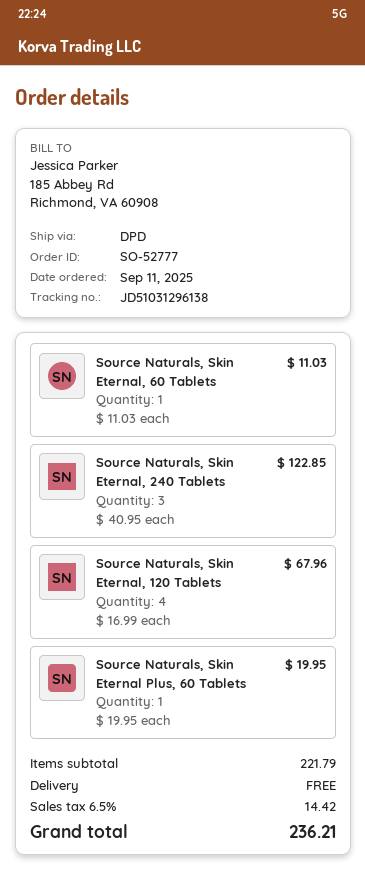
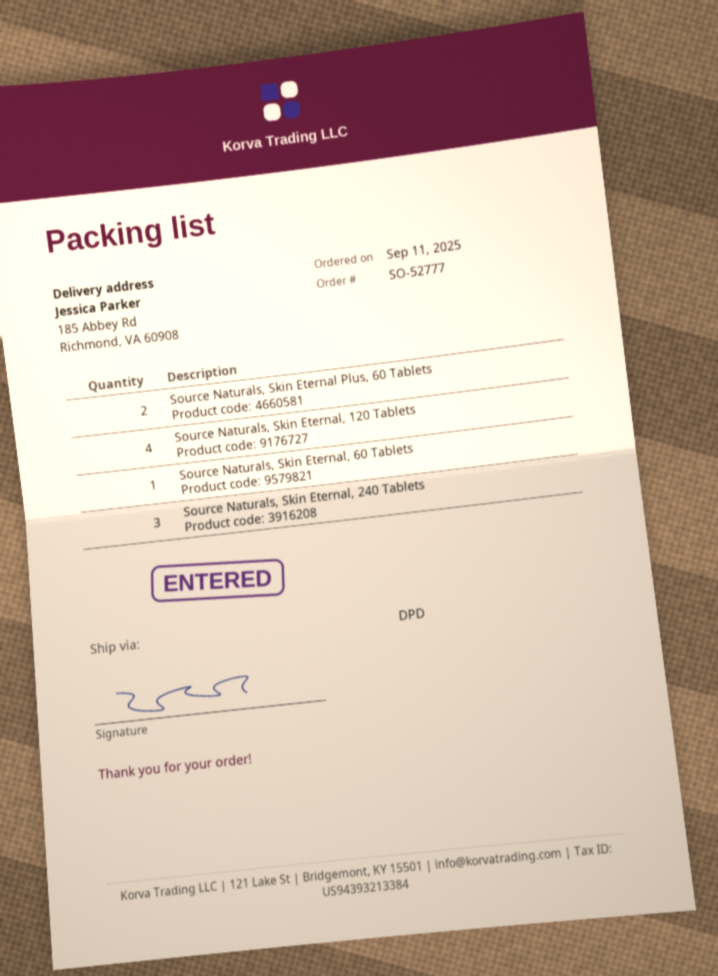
Source Naturals, Skin Eternal Plus, 60 Tablets: 1 -> 2

